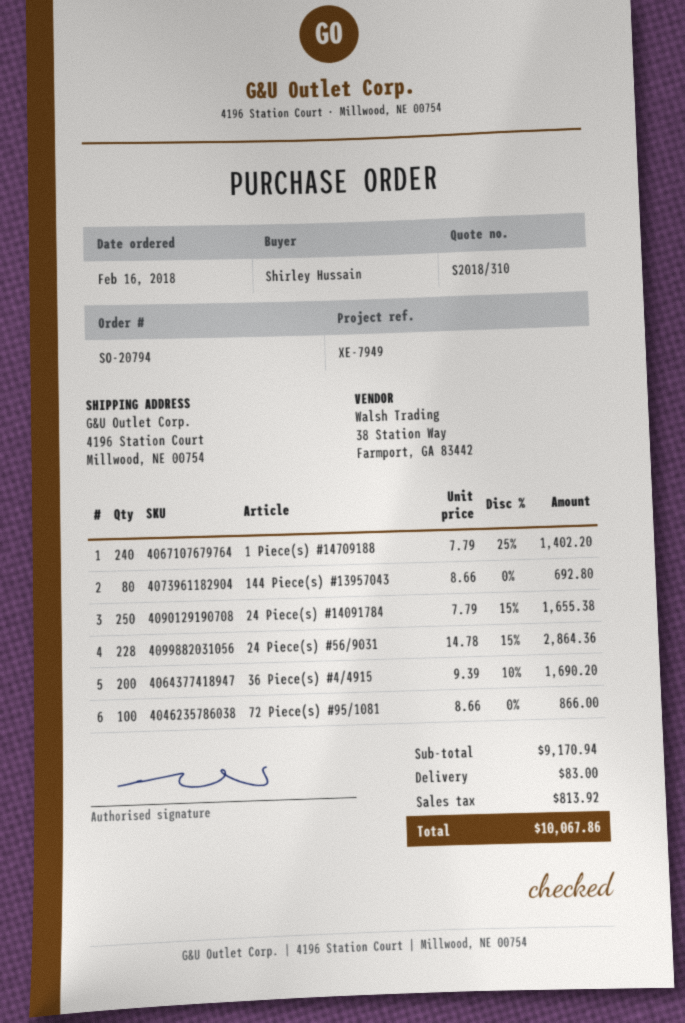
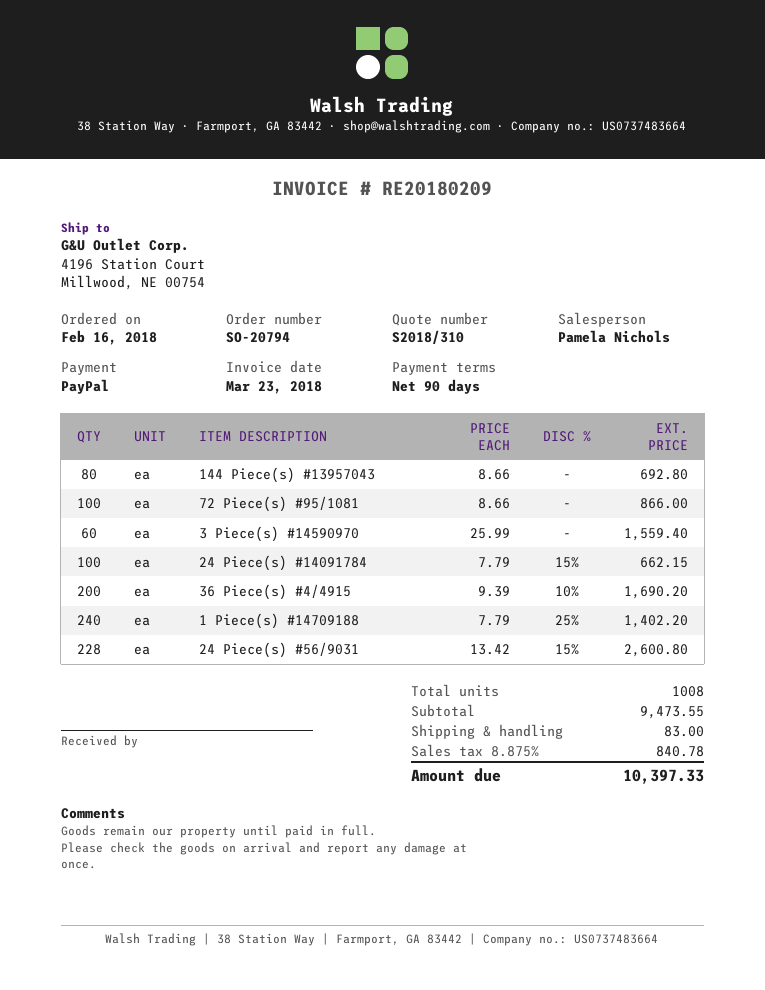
24 Piece(s) #14091784: 250 x 7.79 - 15% = 1655.38 -> 100 x 7.79 - 15% = 662.15
24 Piece(s) #56/9031: 228 x 14.78 - 15% = 2864.36 -> 228 x 13.42 - 15% = 2600.80
3 Piece(s) #14590970: none -> 60 x 25.99 = 1559.40
subtotal: 9170.94 -> 9473.55
tax: 813.92 -> 840.78
total: 10067.86 -> 10397.33

